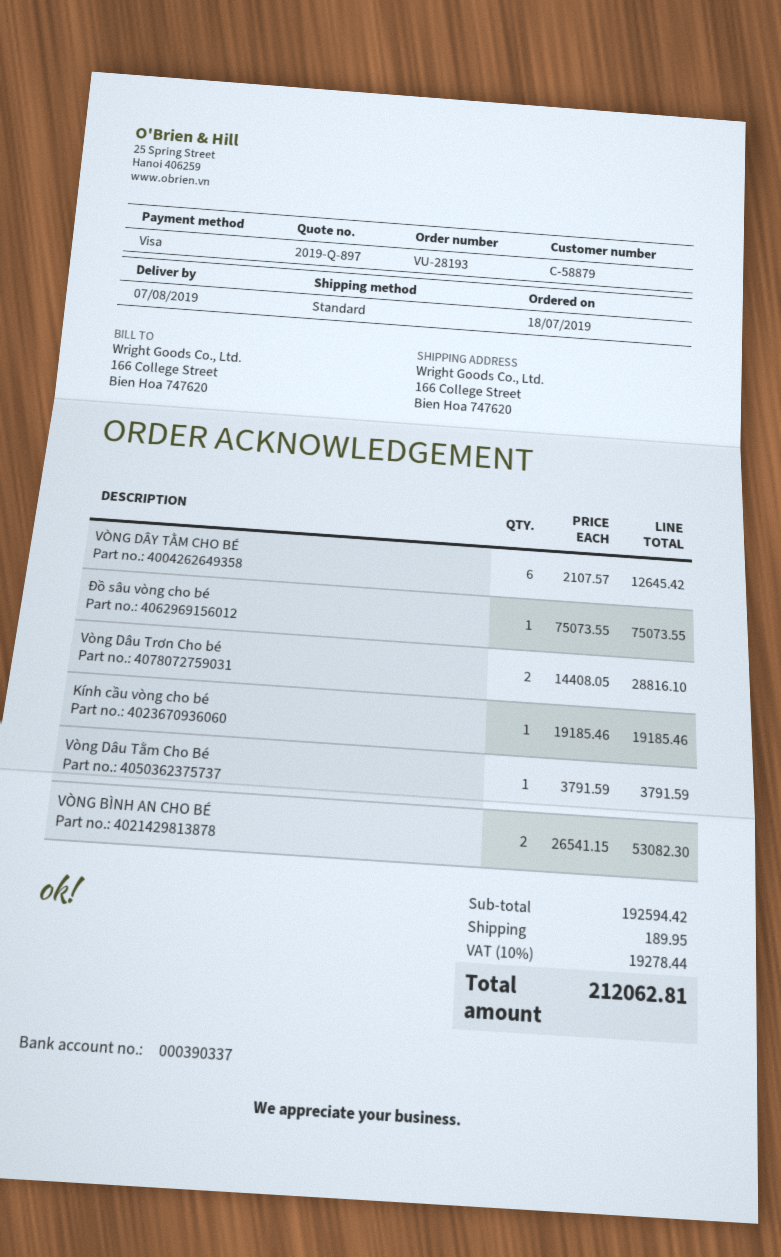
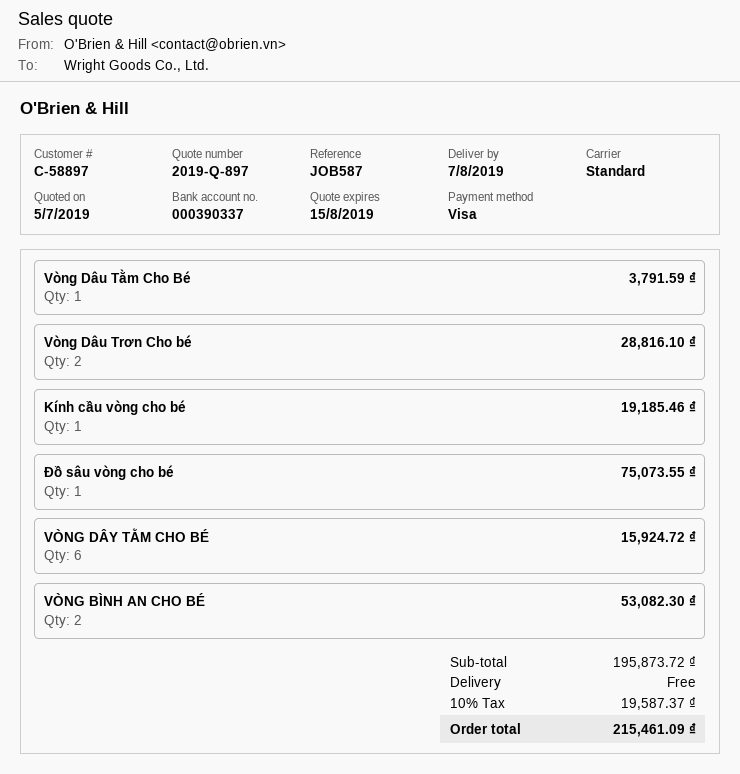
customer number: C-58879 -> C-58897
VÒNG DÂY TẰM CHO BÉ: 6 for 12645.42 -> 6 for 15924.72
subtotal: 192594.42 -> 195873.72
shipping: 189.95 -> 0.00
tax: 10% = 19278.44 -> 10% = 19587.37
total: 212062.81 -> 215461.09

